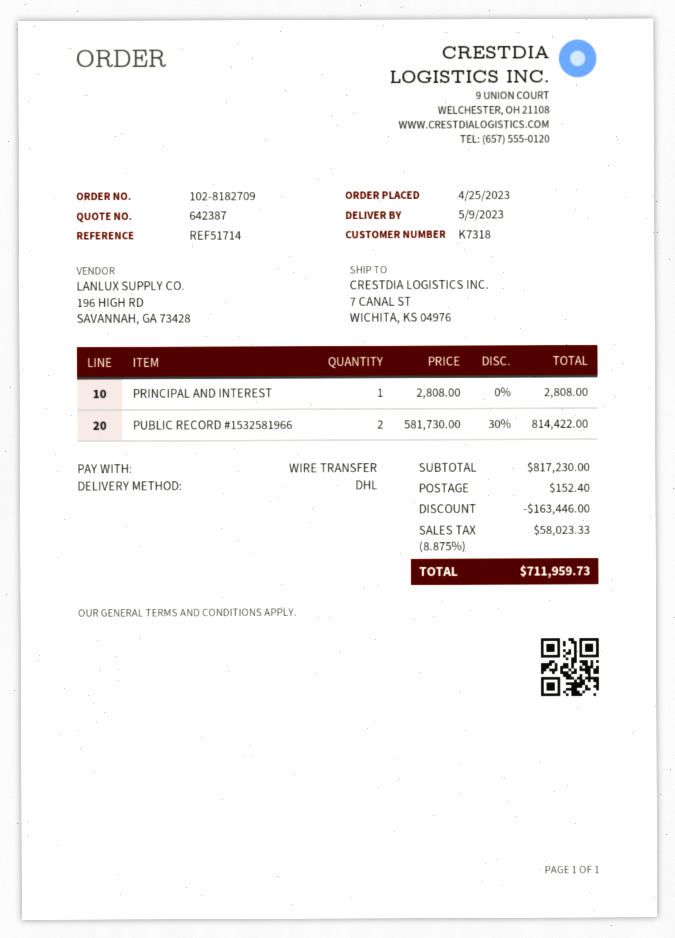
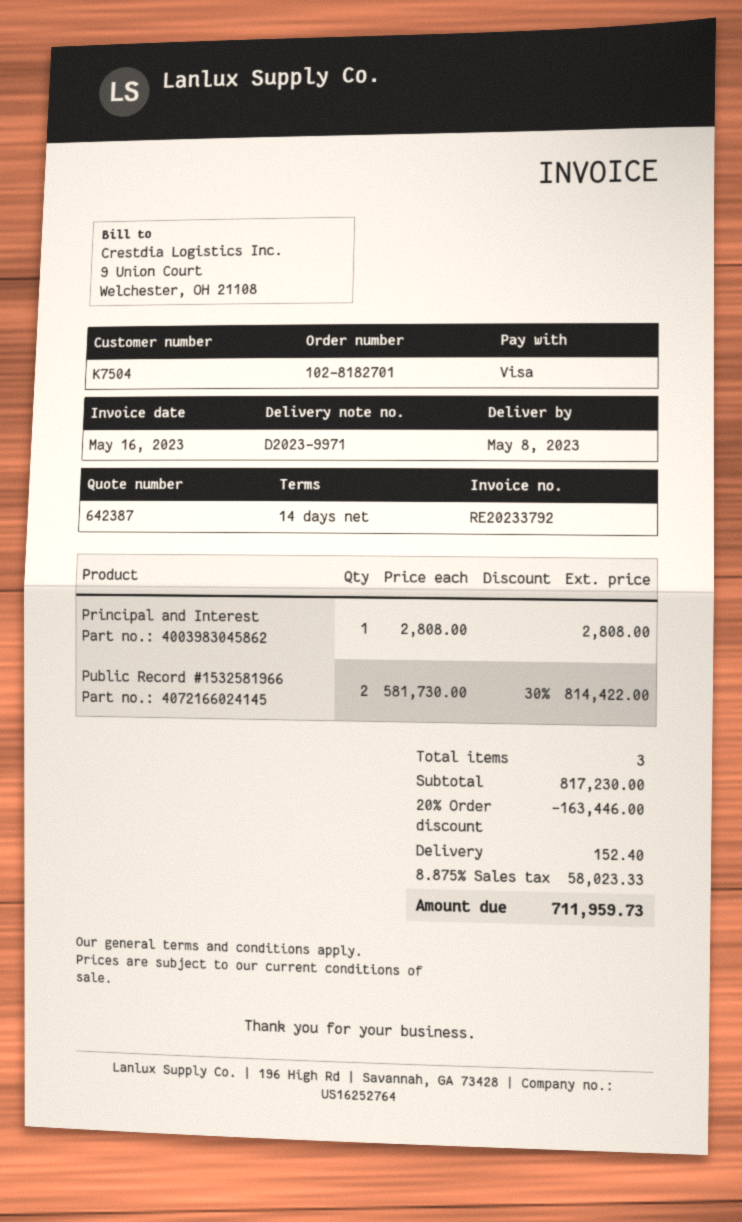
order number: 102-8182709 -> 102-8182701
delivery date: 2023-05-09 -> 2023-05-08
customer number: K7318 -> K7504
payment method: bank transfer -> Visa

